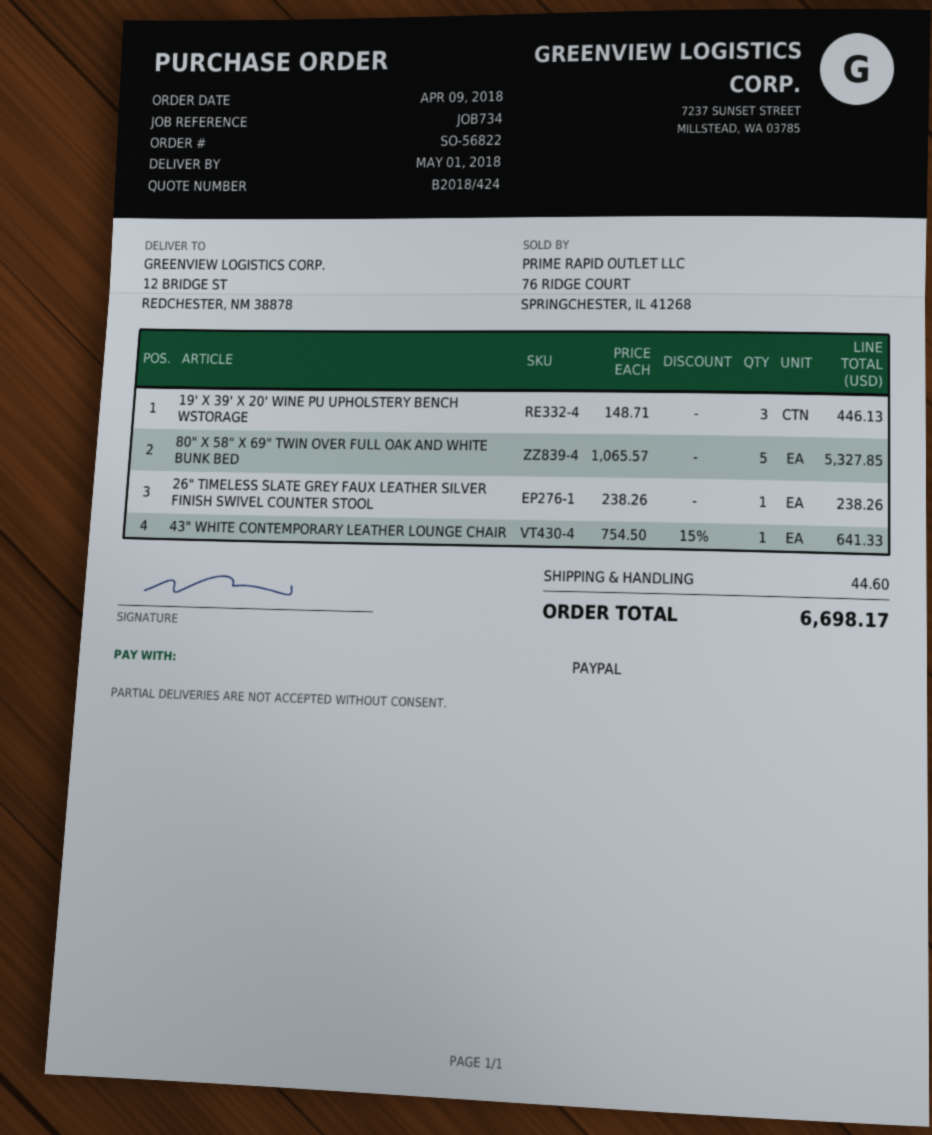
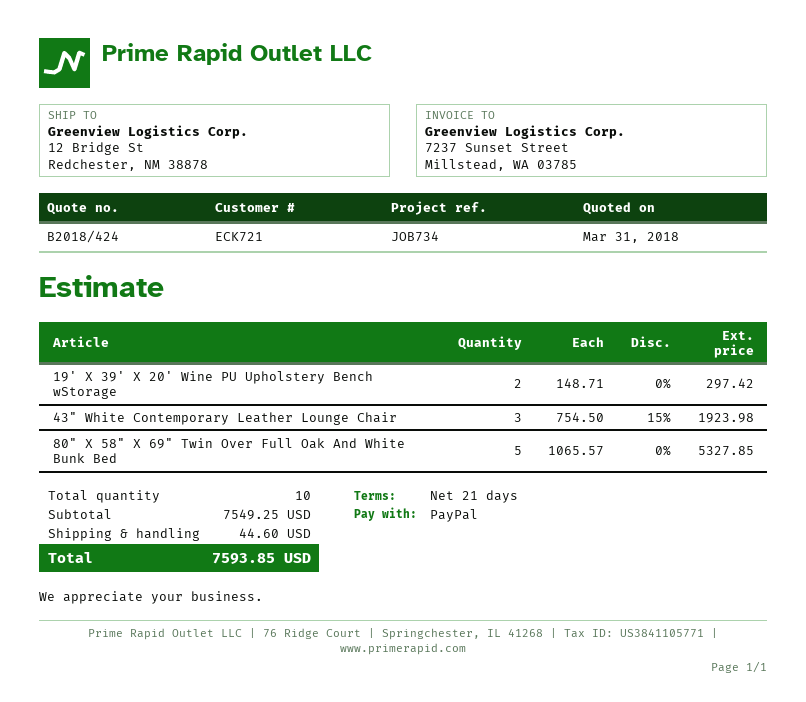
19' X 39' X 20' WINE PU UPHOLSTERY BENCH WSTORAGE: 3 x 148.71 = 446.13 -> 2 x 148.71 = 297.42
26" TIMELESS SLATE GREY FAUX LEATHER SILVER FINISH SWIVEL COUNTER STOOL: 1 x 238.26 = 238.26 -> none
43" WHITE CONTEMPORARY LEATHER LOUNGE CHAIR: 1 x 754.50 - 15% = 641.33 -> 3 x 754.50 - 15% = 1923.98
total: 6698.17 -> 7593.85

